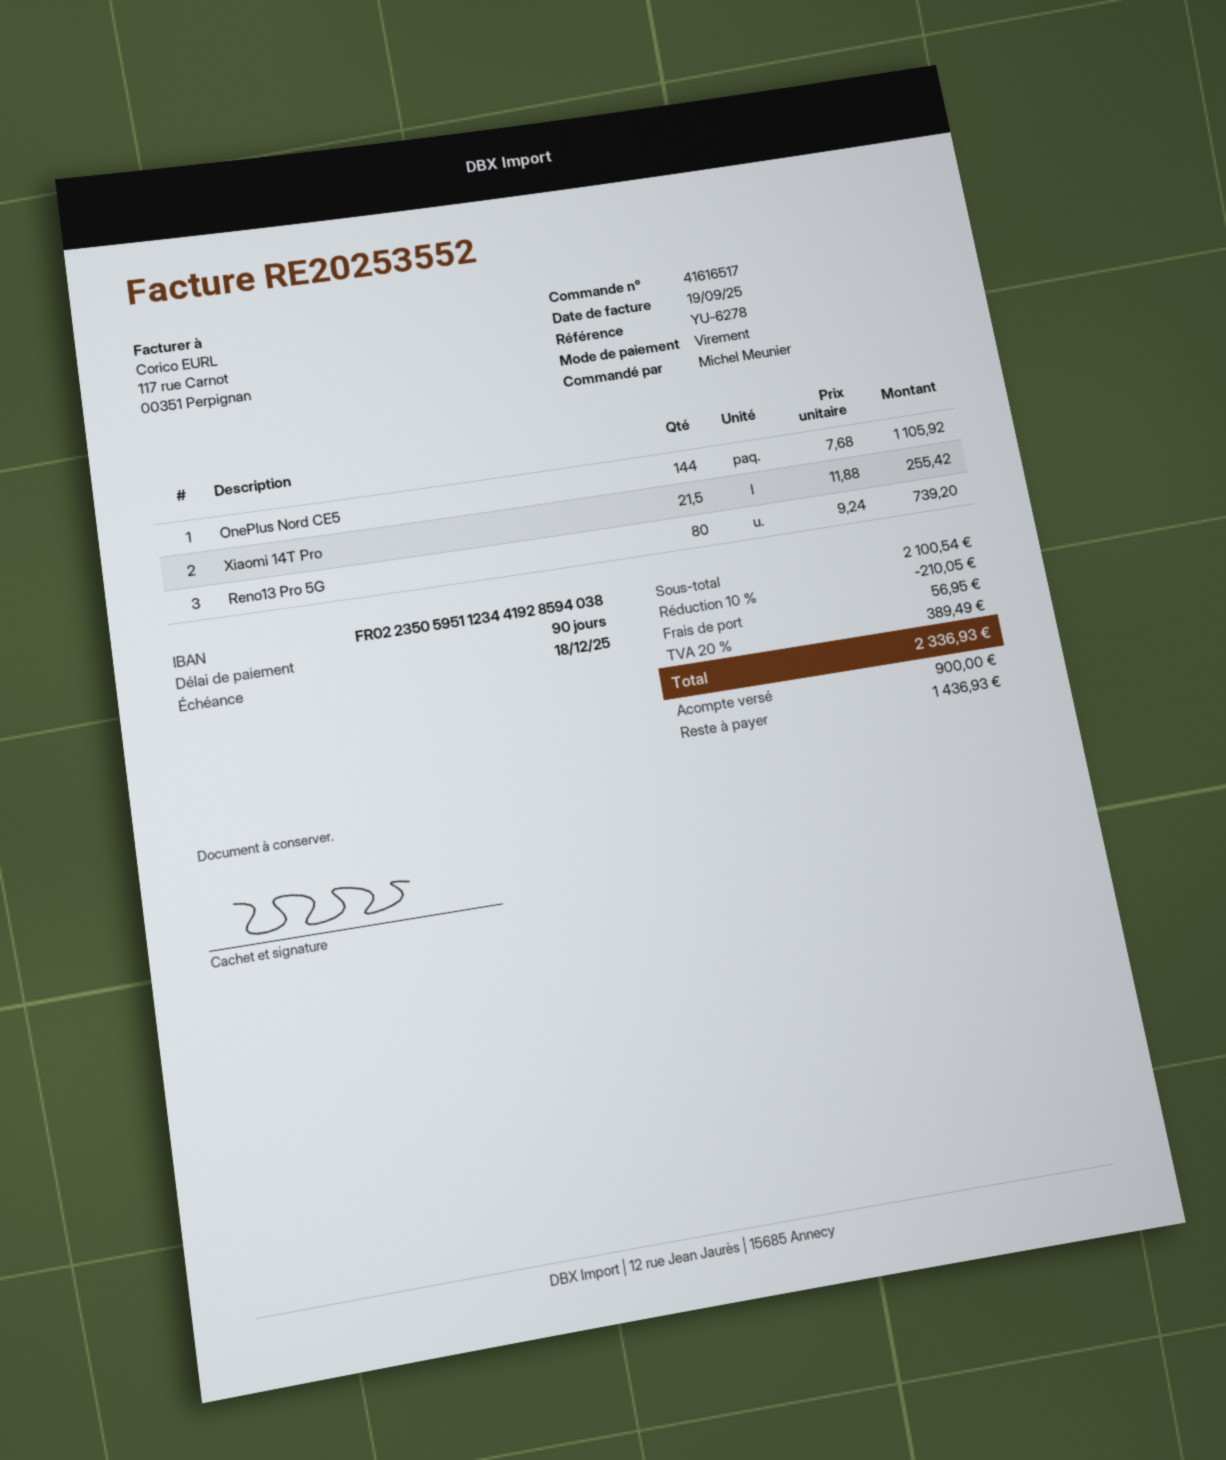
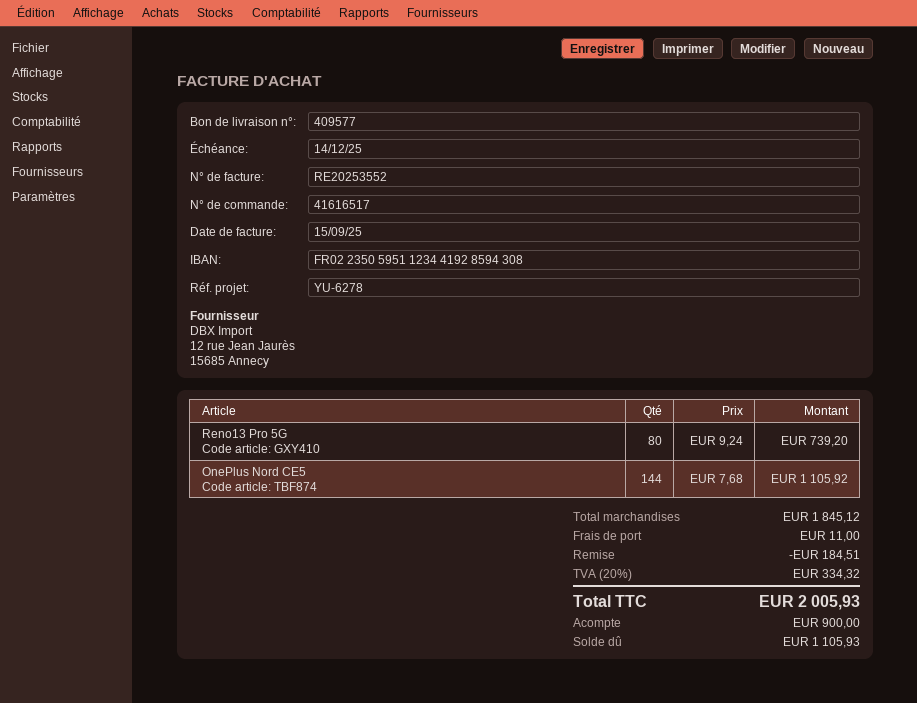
invoice date: 2025-09-19 -> 2025-09-15
due date: 2025-12-18 -> 2025-12-14
bank account: FR0223505951123441928594038 -> FR0223505951123441928594308
Xiaomi 14T Pro: 21.5 x 11.88 = 255.42 -> none
subtotal: 2100.54 -> 1845.12
discount: 210.05 -> 184.51
shipping: 56.95 -> 11.00
tax: 20% = 389.49 -> 20% = 334.32
total: 2336.93 -> 2005.93
balance: 1436.93 -> 1105.93

